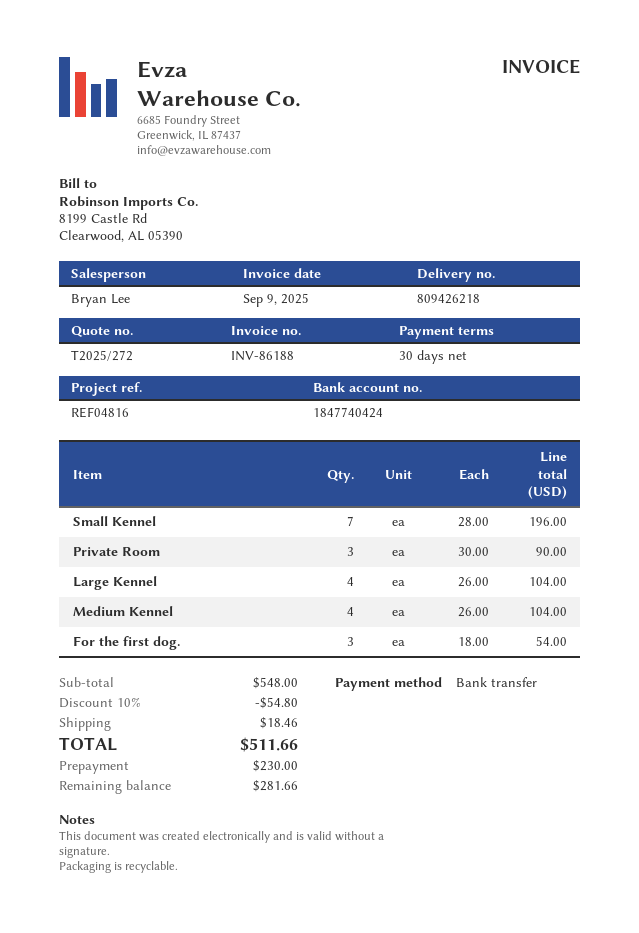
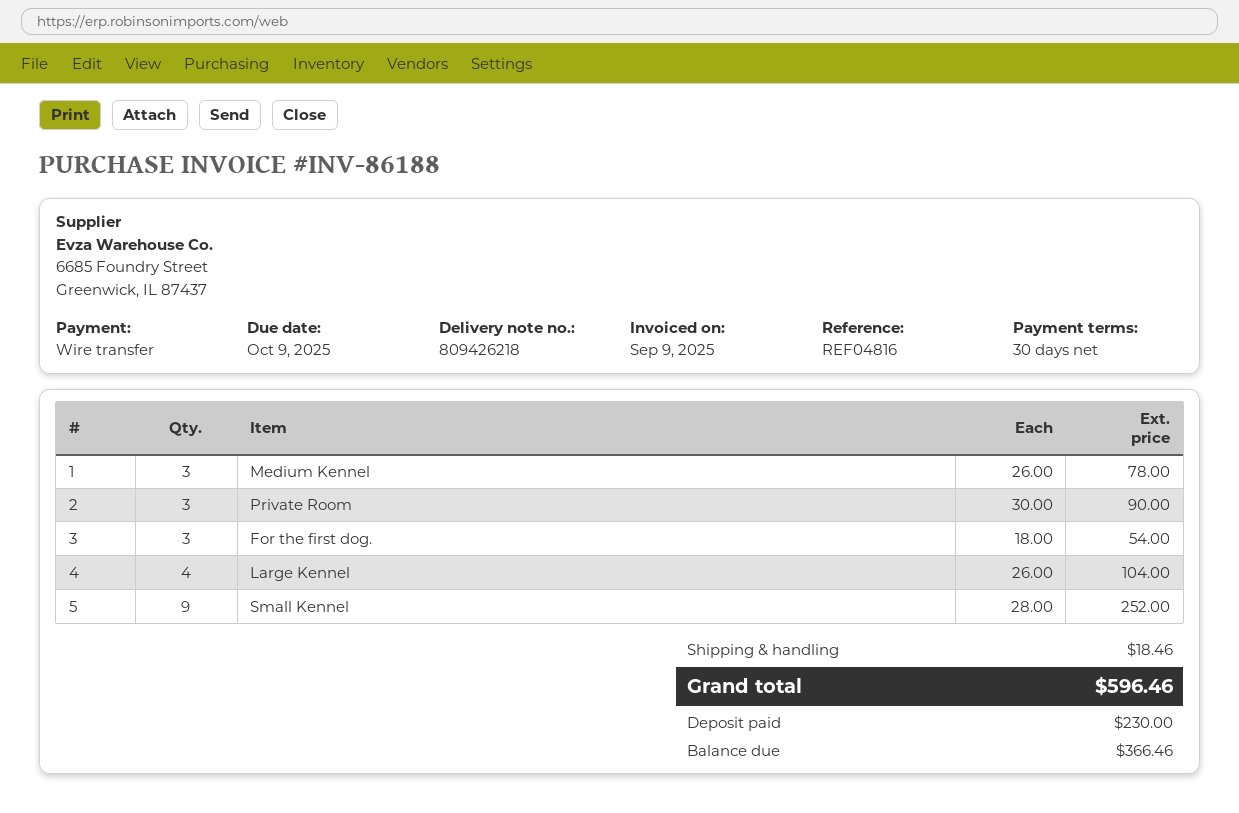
Small Kennel: 7 x 28.00 = 196.00 -> 9 x 28.00 = 252.00
Medium Kennel: 4 x 26.00 = 104.00 -> 3 x 26.00 = 78.00
discount: 10% = 54.80 -> none
total: 511.66 -> 596.46
balance: 281.66 -> 366.46

